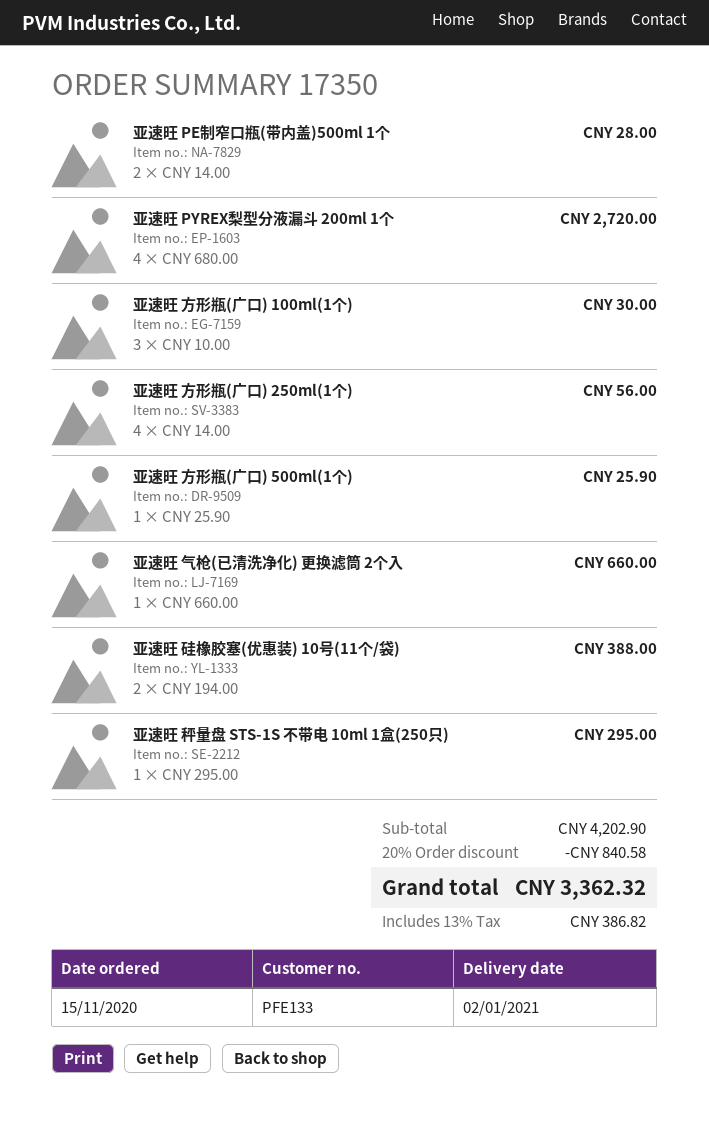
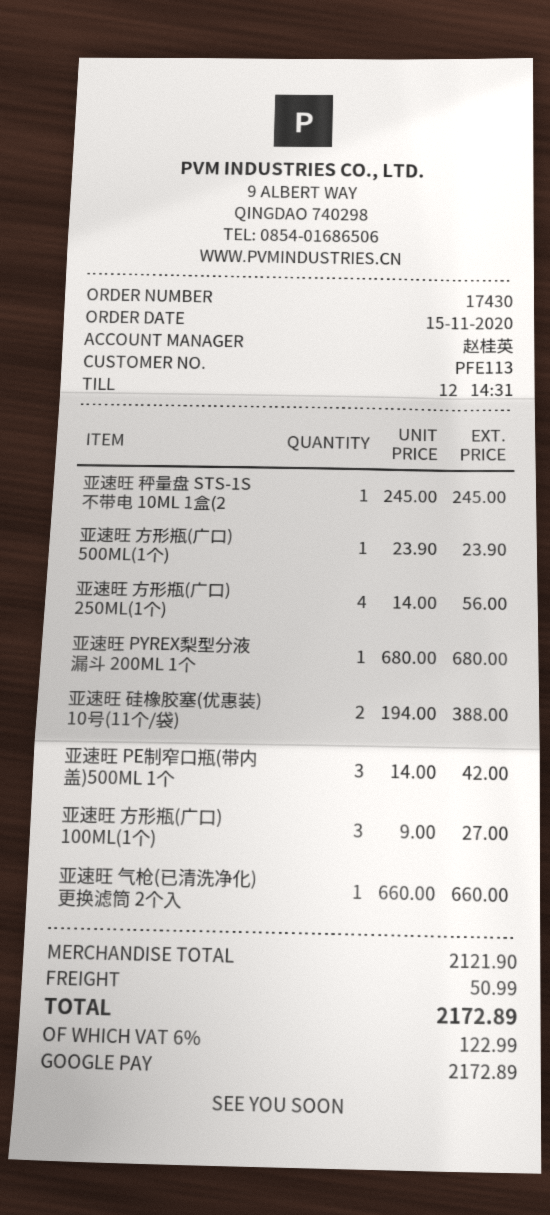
order number: 17350 -> 17430
customer number: PFE133 -> PFE113
亚速旺 PE制窄口瓶(带内盖)500ml 1个: 2 x 14.00 = 28.00 -> 3 x 14.00 = 42.00
亚速旺 PYREX梨型分液漏斗 200ml 1个: 4 x 680.00 = 2720.00 -> 1 x 680.00 = 680.00
亚速旺 方形瓶(广口) 100ml(1个): 3 x 10.00 = 30.00 -> 3 x 9.00 = 27.00
亚速旺 方形瓶(广口) 500ml(1个): 1 x 25.90 = 25.90 -> 1 x 23.90 = 23.90
亚速旺 秤量盘 STS-1S 不带电 10ml 1盒(250只): 1 x 295.00 = 295.00 -> 1 x 245.00 = 245.00
subtotal: 4202.90 -> 2121.90
discount: 20% = 840.58 -> none
shipping: none -> 50.99
tax: 13% = 386.82 -> 6% = 122.99
total: 3362.32 -> 2172.89

